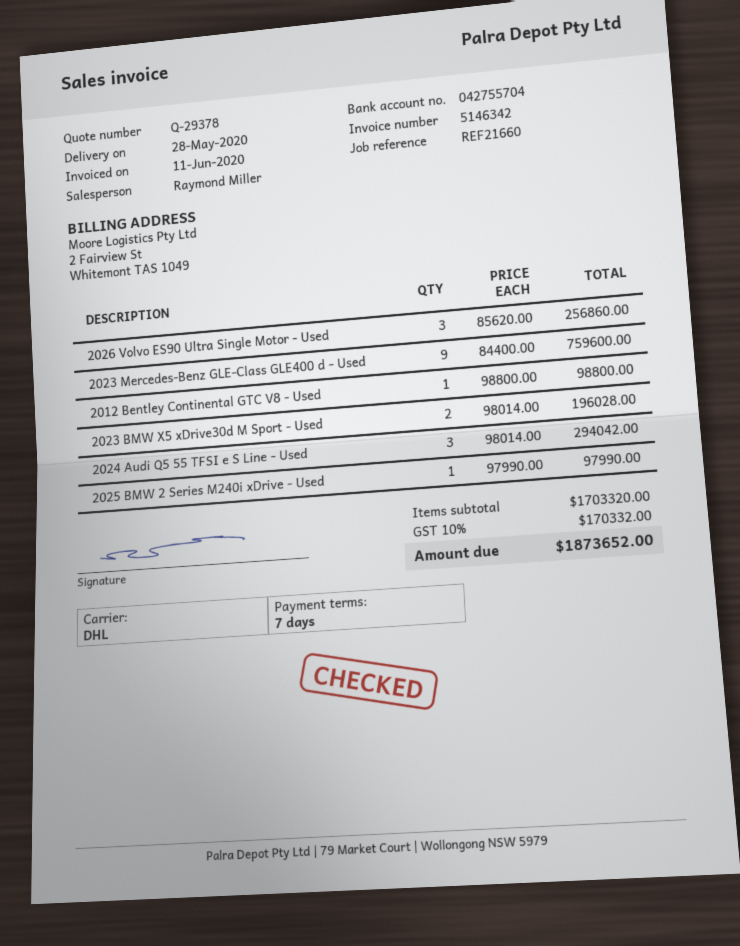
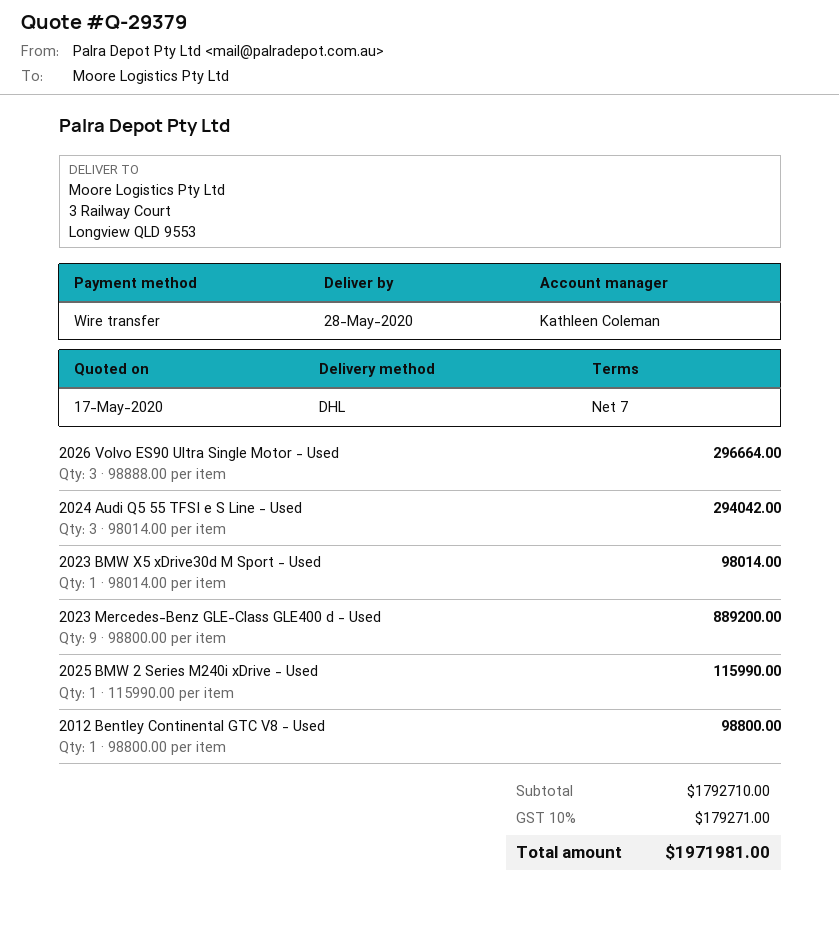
quote number: Q-29378 -> Q-29379
sales rep: Raymond Miller -> Kathleen Coleman
2026 Volvo ES90 Ultra Single Motor - Used: 3 x 85620.00 = 256860.00 -> 3 x 98888.00 = 296664.00
2023 Mercedes-Benz GLE-Class GLE400 d - Used: 9 x 84400.00 = 759600.00 -> 9 x 98800.00 = 889200.00
2023 BMW X5 xDrive30d M Sport - Used: 2 x 98014.00 = 196028.00 -> 1 x 98014.00 = 98014.00
2025 BMW 2 Series M240i xDrive - Used: 1 x 97990.00 = 97990.00 -> 1 x 115990.00 = 115990.00
subtotal: 1703320.00 -> 1792710.00
tax: 10% = 170332.00 -> 10% = 179271.00
total: 1873652.00 -> 1971981.00

